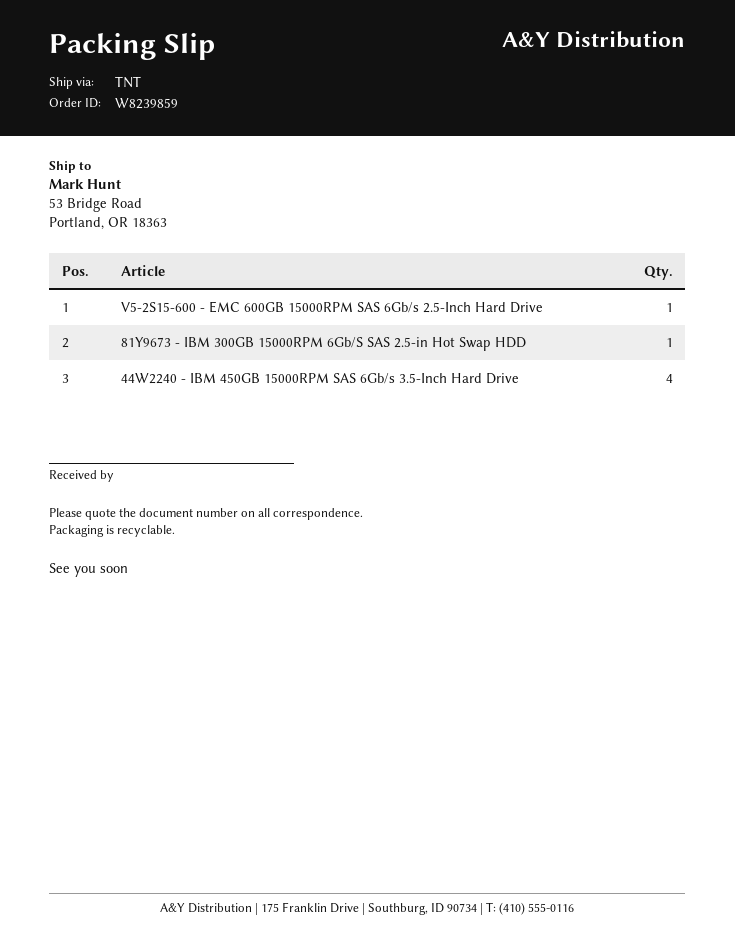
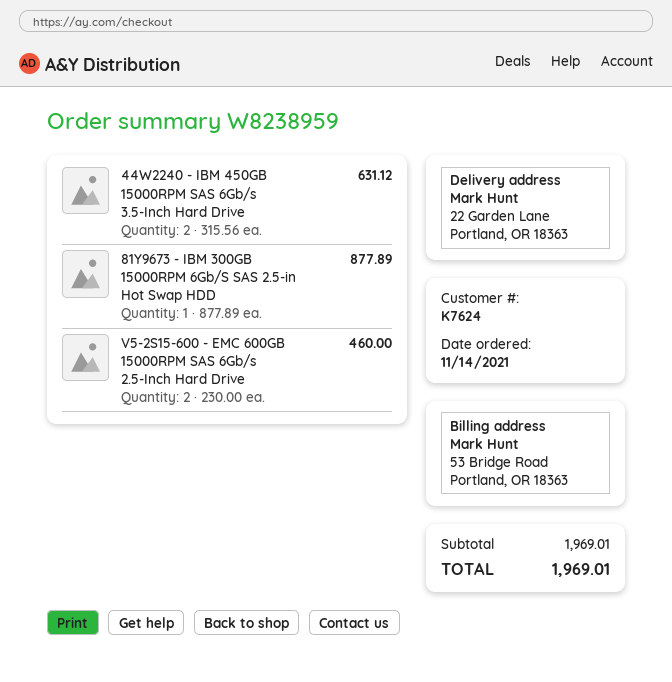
order number: W8239859 -> W8238959
ship to: 53 Bridge Road, Portland, OR 18363 -> 22 Garden Lane, Portland, OR 18363
V5-2S15-600 - EMC 600GB 15000RPM SAS 6Gb/s 2.5-Inch Hard Drive: 1 -> 2
44W2240 - IBM 450GB 15000RPM SAS 6Gb/s 3.5-Inch Hard Drive: 4 -> 2

